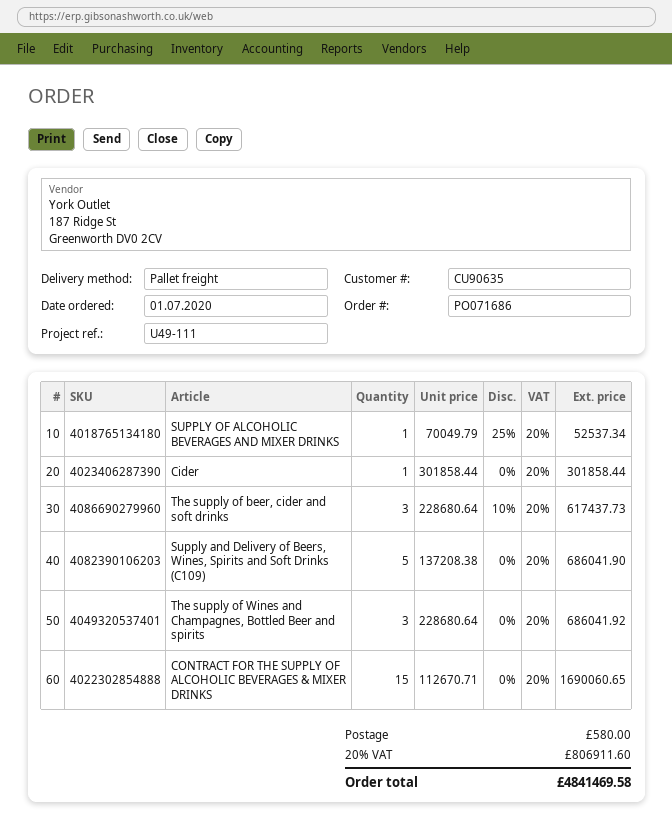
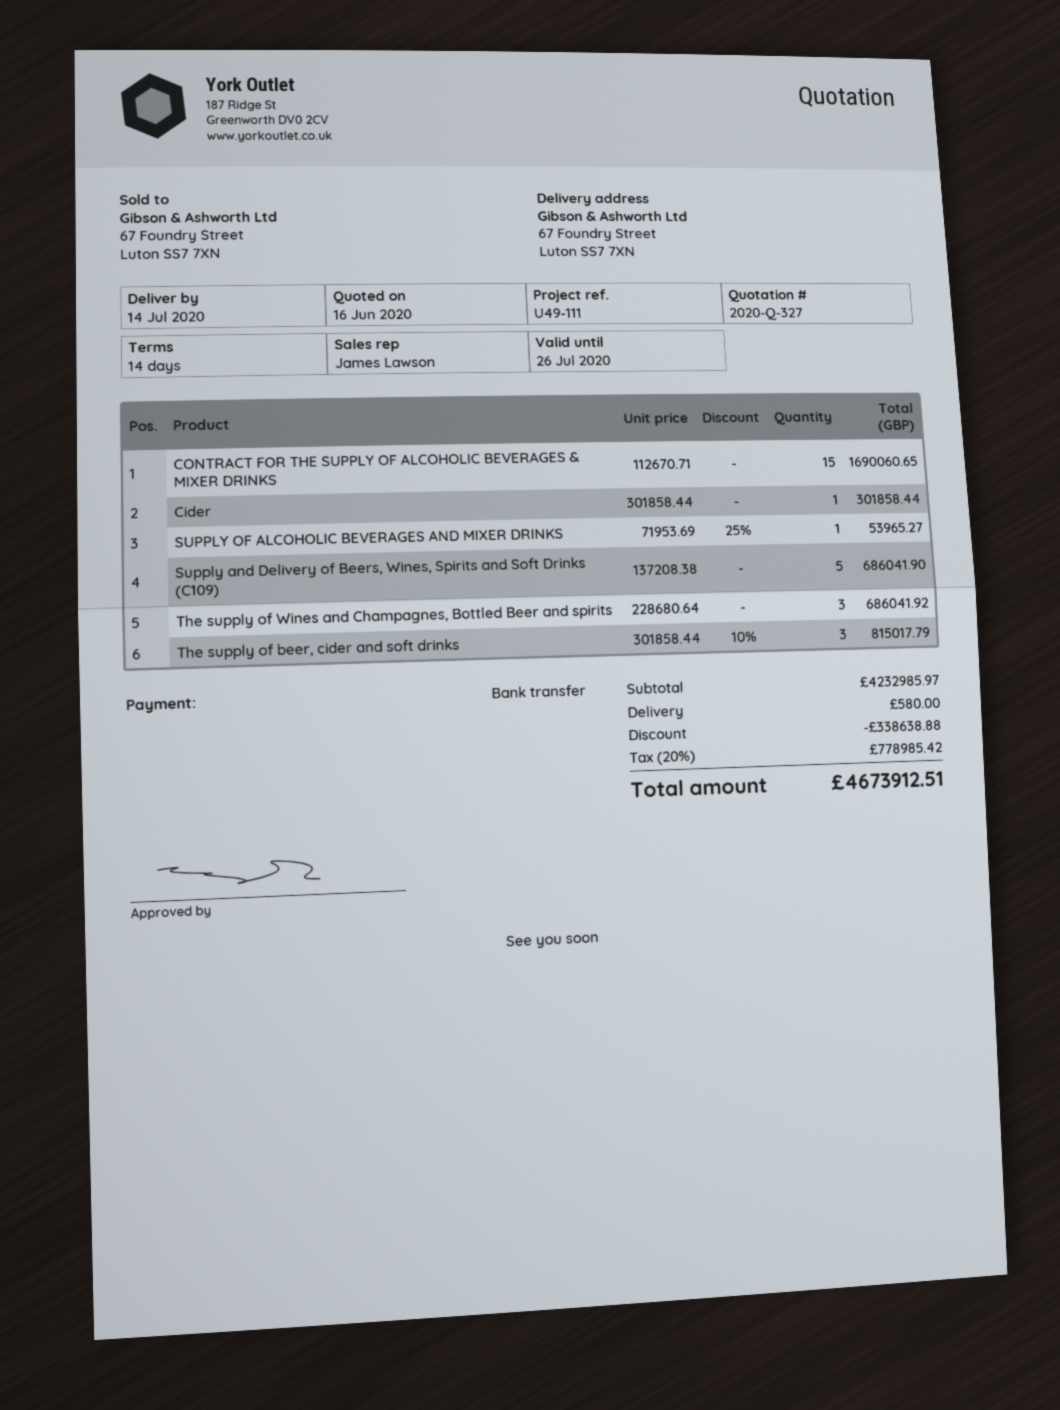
SUPPLY OF ALCOHOLIC BEVERAGES AND MIXER DRINKS: 1 x 70049.79 - 25% = 52537.34 -> 1 x 71953.69 - 25% = 53965.27
The supply of beer, cider and soft drinks: 3 x 228680.64 - 10% = 617437.73 -> 3 x 301858.44 - 10% = 815017.79
discount: none -> 338638.88
tax: 20% = 806911.60 -> 20% = 778985.42
total: 4841469.58 -> 4673912.51

